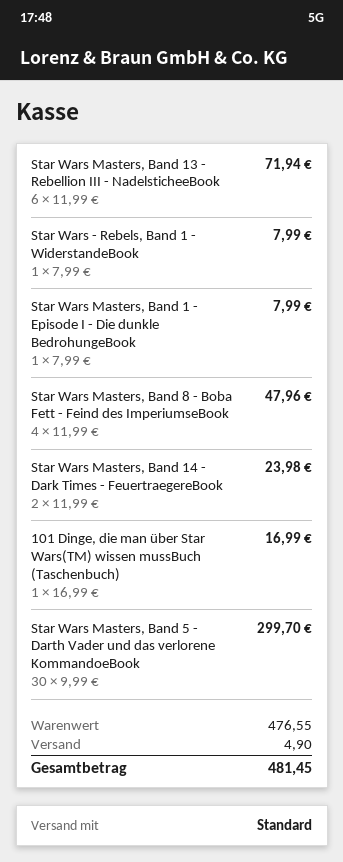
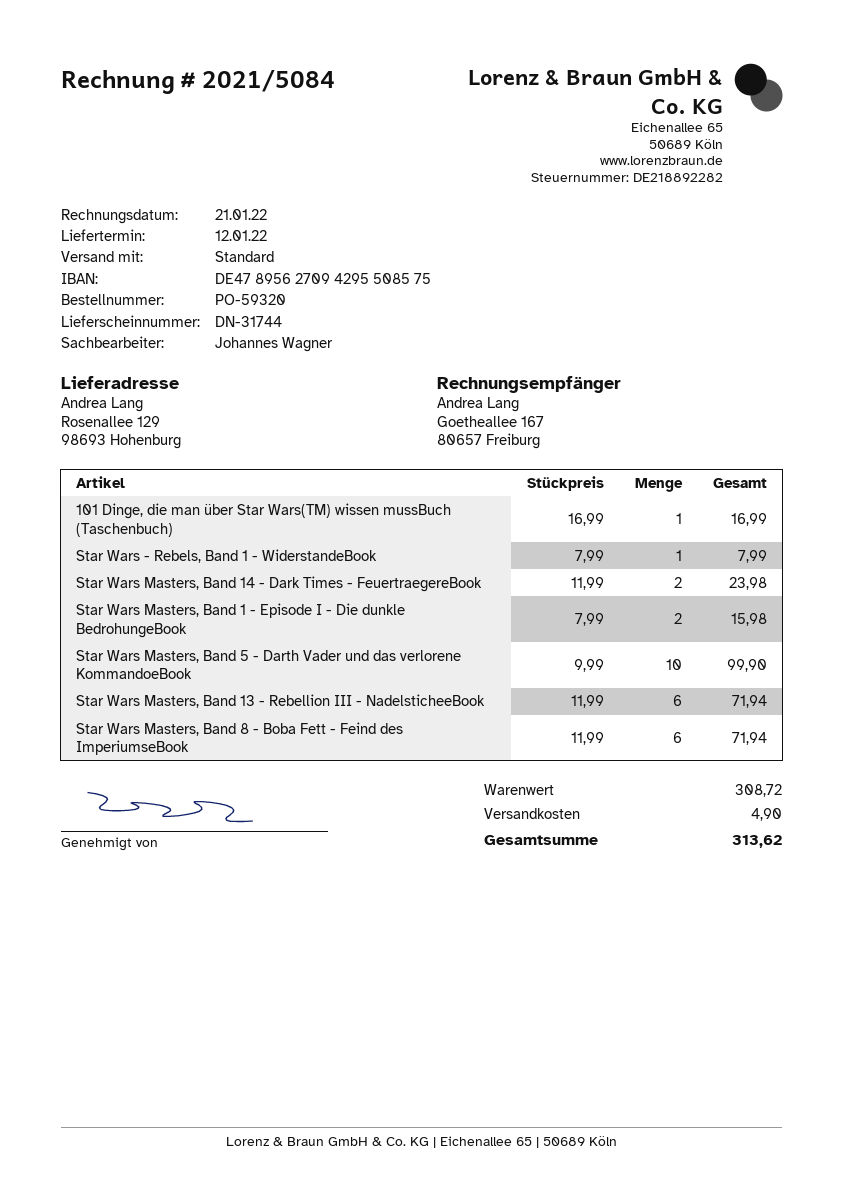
Star Wars Masters, Band 1 - Episode I - Die dunkle BedrohungeBook: 1 x 7.99 = 7.99 -> 2 x 7.99 = 15.98
Star Wars Masters, Band 8 - Boba Fett - Feind des ImperiumseBook: 4 x 11.99 = 47.96 -> 6 x 11.99 = 71.94
Star Wars Masters, Band 5 - Darth Vader und das verlorene KommandoeBook: 30 x 9.99 = 299.70 -> 10 x 9.99 = 99.90
subtotal: 476.55 -> 308.72
total: 481.45 -> 313.62

